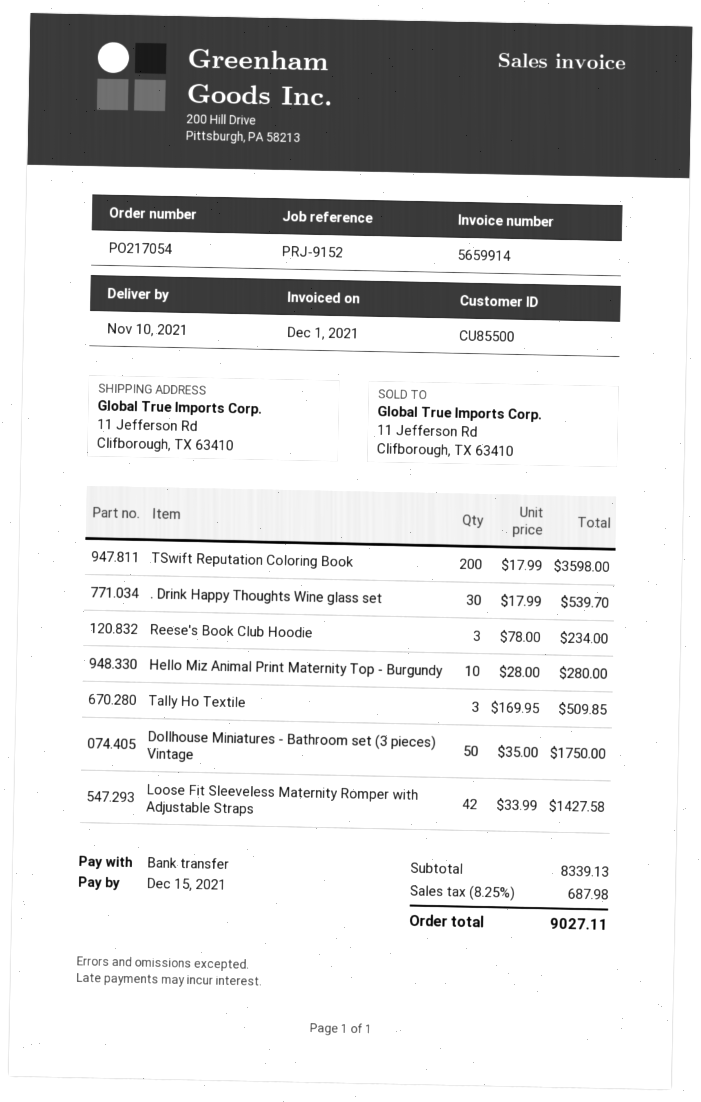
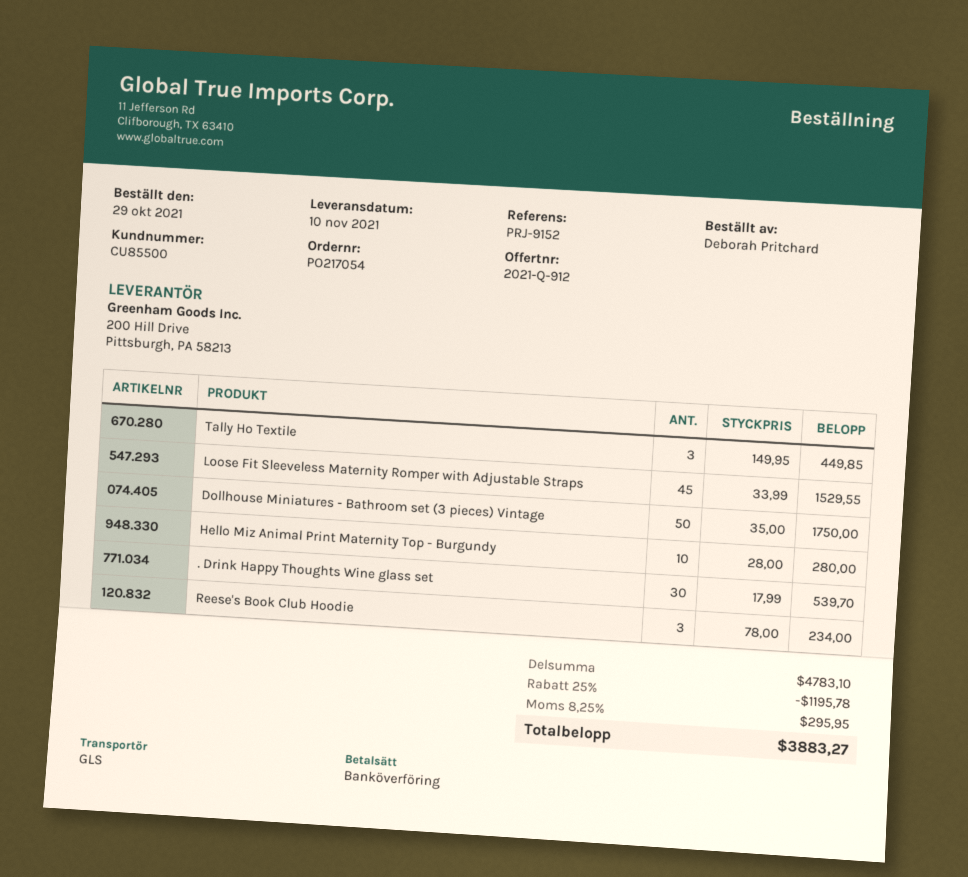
TSwift Reputation Coloring Book: 200 x 17.99 = 3598.00 -> none
Tally Ho Textile: 3 x 169.95 = 509.85 -> 3 x 149.95 = 449.85
Loose Fit Sleeveless Maternity Romper with Adjustable Straps: 42 x 33.99 = 1427.58 -> 45 x 33.99 = 1529.55
subtotal: 8339.13 -> 4783.10
discount: none -> 25% = 1195.78
tax: 8.25% = 687.98 -> 8.25% = 295.95
total: 9027.11 -> 3883.27

